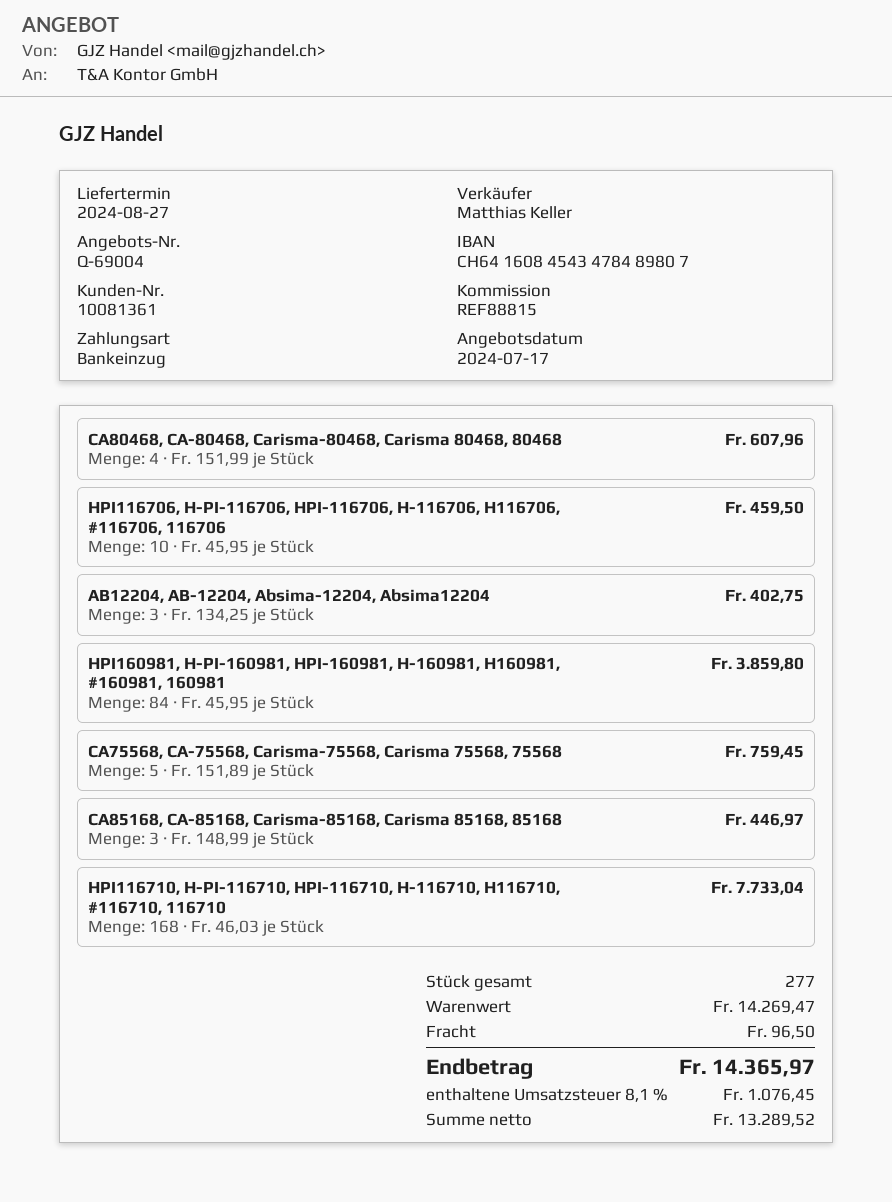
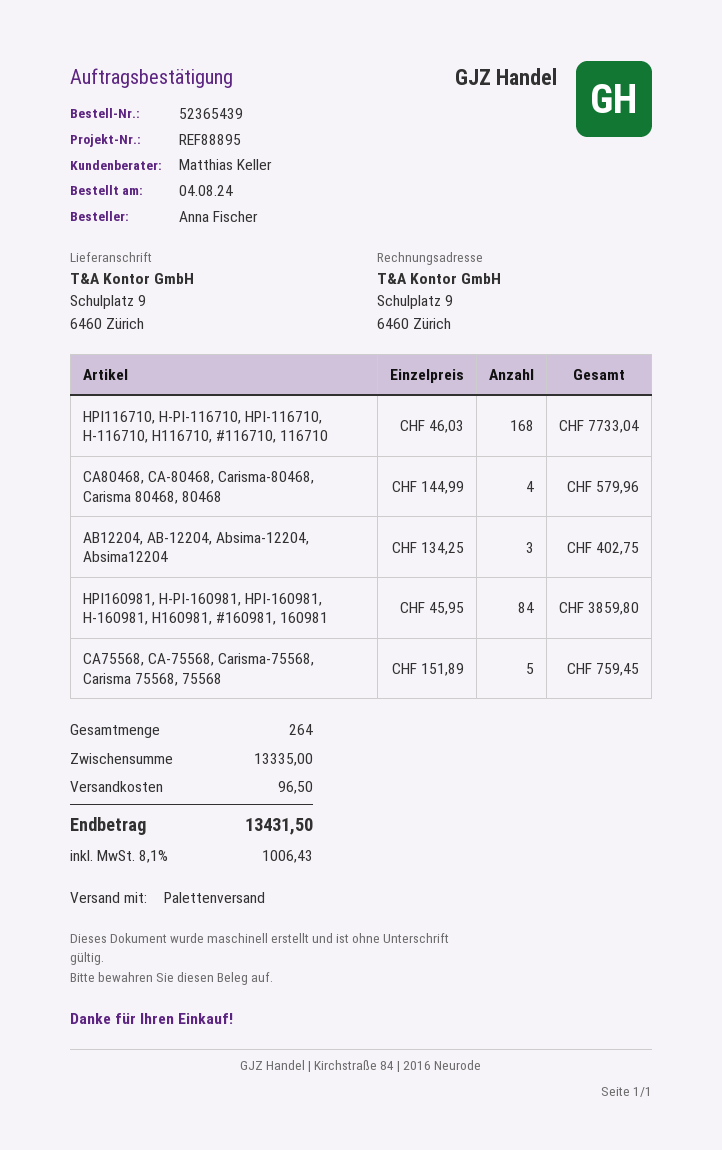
reference: REF88815 -> REF88895
CA80468, CA-80468, Carisma-80468, Carisma 80468, 80468: 4 x 151.99 = 607.96 -> 4 x 144.99 = 579.96
HPI116706, H-PI-116706, HPI-116706, H-116706, H116706, #116706, 116706: 10 x 45.95 = 459.50 -> none
CA85168, CA-85168, Carisma-85168, Carisma 85168, 85168: 3 x 148.99 = 446.97 -> none
total quantity: 277 -> 264
subtotal: 14269.47 -> 13335.00
tax: 8.1% = 1076.45 -> 8.1% = 1006.43
total: 14365.97 -> 13431.50

